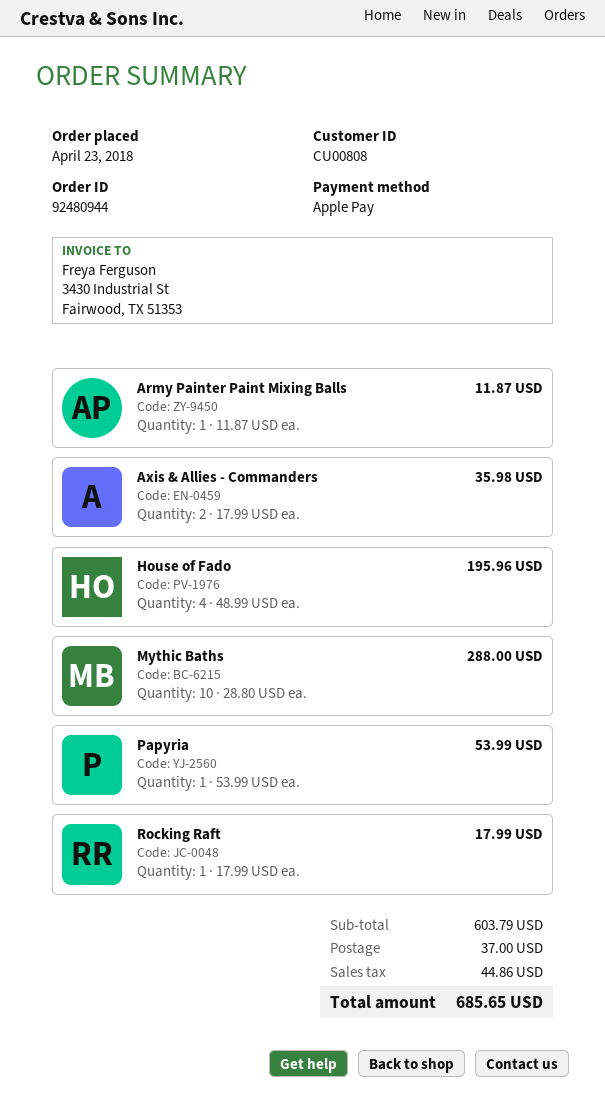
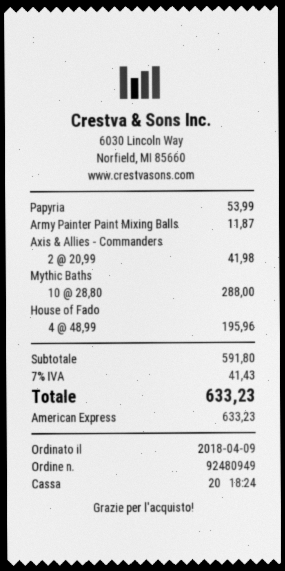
order number: 92480944 -> 92480949
order date: 2018-04-23 -> 2018-04-09
payment method: Apple Pay -> American Express
Axis & Allies - Commanders: 2 x 17.99 = 35.98 -> 2 x 20.99 = 41.98
Rocking Raft: 1 x 17.99 = 17.99 -> none
subtotal: 603.79 -> 591.80
shipping: 37.00 -> none
tax: 44.86 -> 41.43
total: 685.65 -> 633.23

